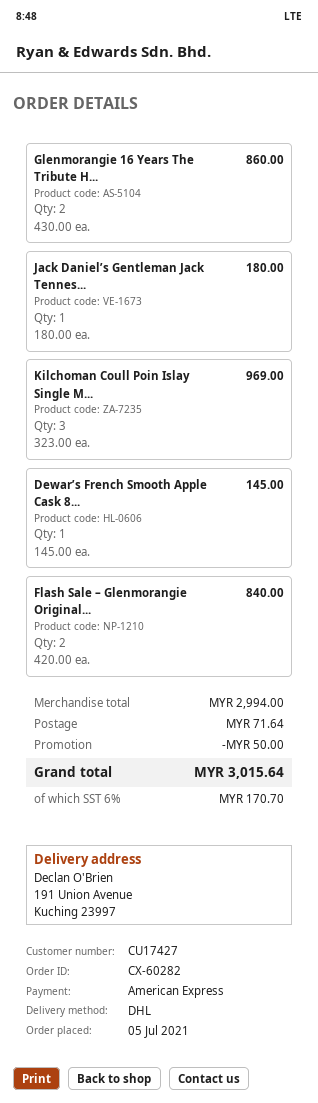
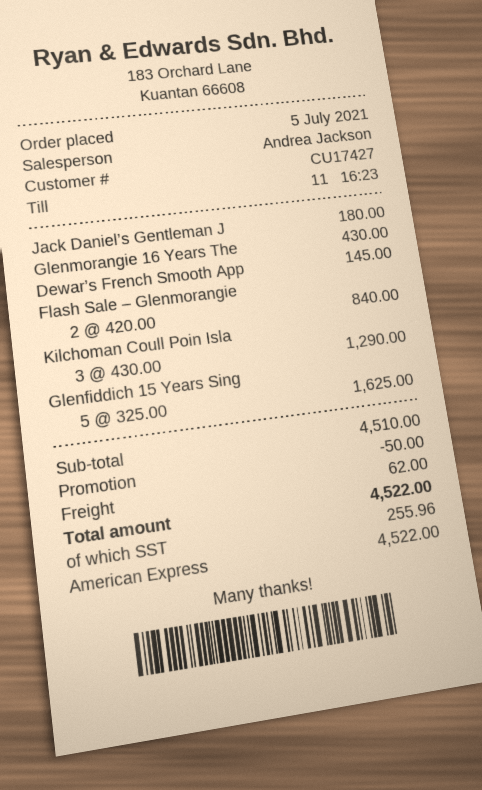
Glenmorangie 16 Years The Tribute H...: 2 x 430.00 = 860.00 -> 1 x 430.00 = 430.00
Kilchoman Coull Poin Islay Single M...: 3 x 323.00 = 969.00 -> 3 x 430.00 = 1290.00
Glenfiddich 15 Years Sing: none -> 5 x 325.00 = 1625.00
subtotal: 2994.00 -> 4510.00
shipping: 71.64 -> 62.00
tax: 170.70 -> 255.96
total: 3015.64 -> 4522.00

